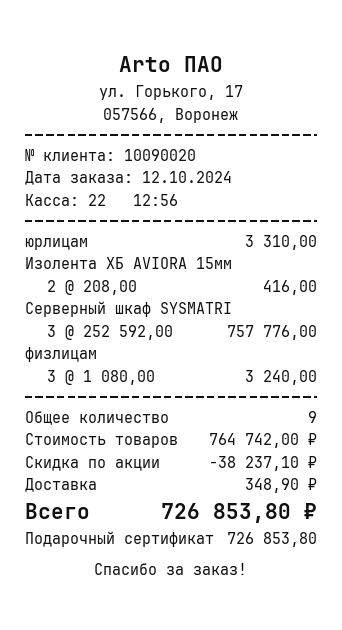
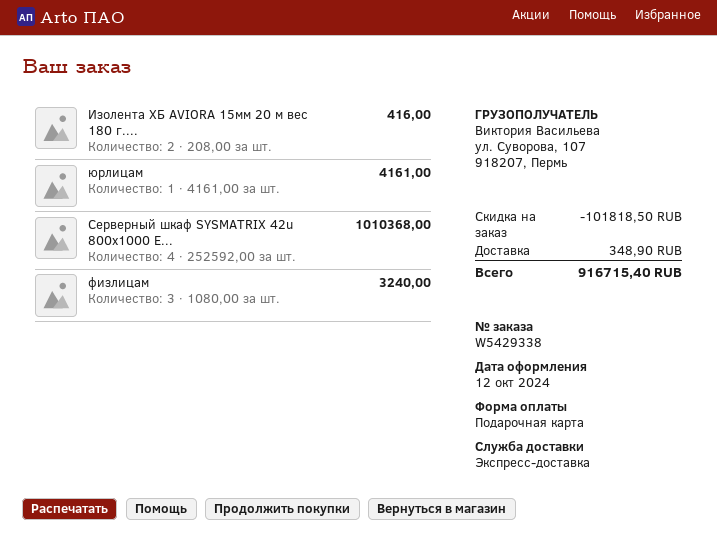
юрлицам: 1 x 3310.00 = 3310.00 -> 1 x 4161.00 = 4161.00
Серверный шкаф SYSMATRI: 3 x 252592.00 = 757776.00 -> 4 x 252592.00 = 1010368.00
discount: 38237.10 -> 101818.50
total: 726853.80 -> 916715.40

